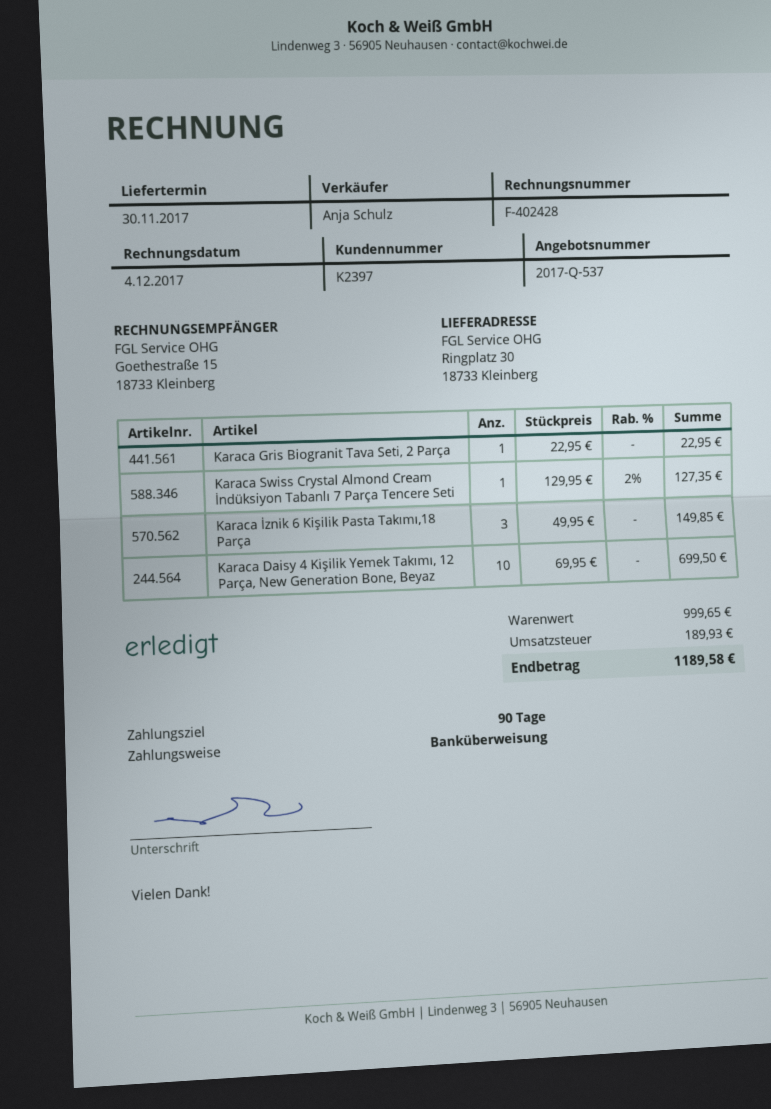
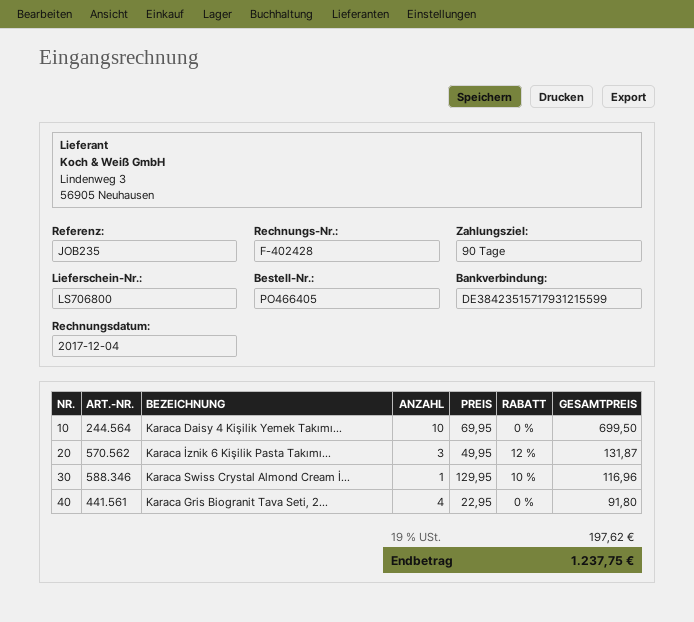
Karaca Gris Biogranit Tava Seti, 2 Parça: 1 x 22.95 = 22.95 -> 4 x 22.95 = 91.80
Karaca Swiss Crystal Almond Cream İndüksiyon Tabanlı 7 Parça Tencere Seti: 1 x 129.95 - 2% = 127.35 -> 1 x 129.95 - 10% = 116.96
Karaca İznik 6 Kişilik Pasta Takımı,18 Parça: 3 x 49.95 = 149.85 -> 3 x 49.95 - 12% = 131.87
tax: 189.93 -> 197.62
total: 1189.58 -> 1237.75

